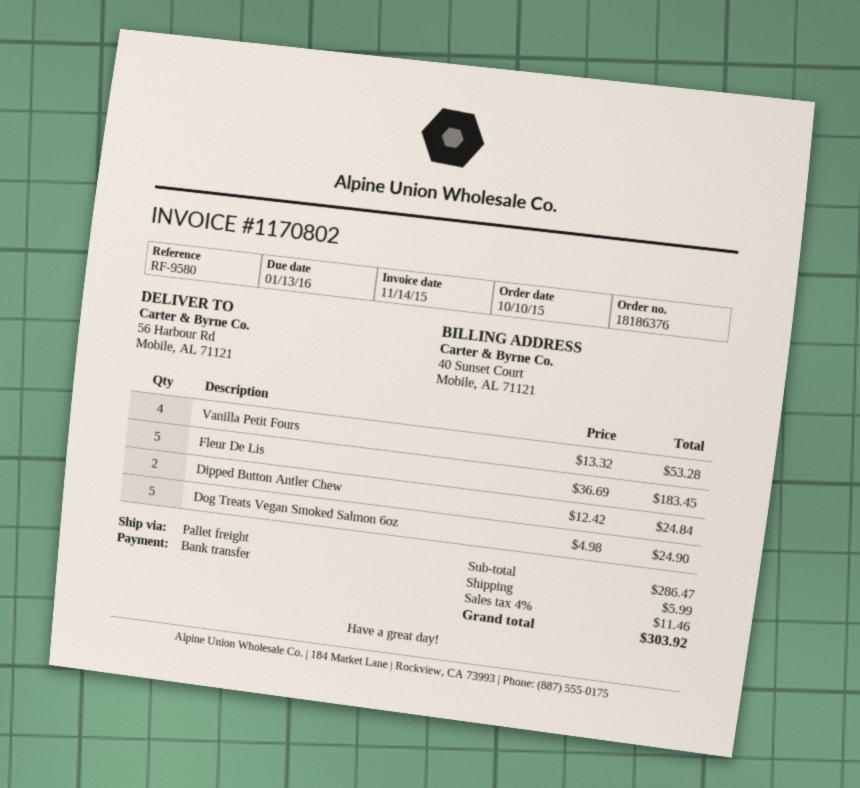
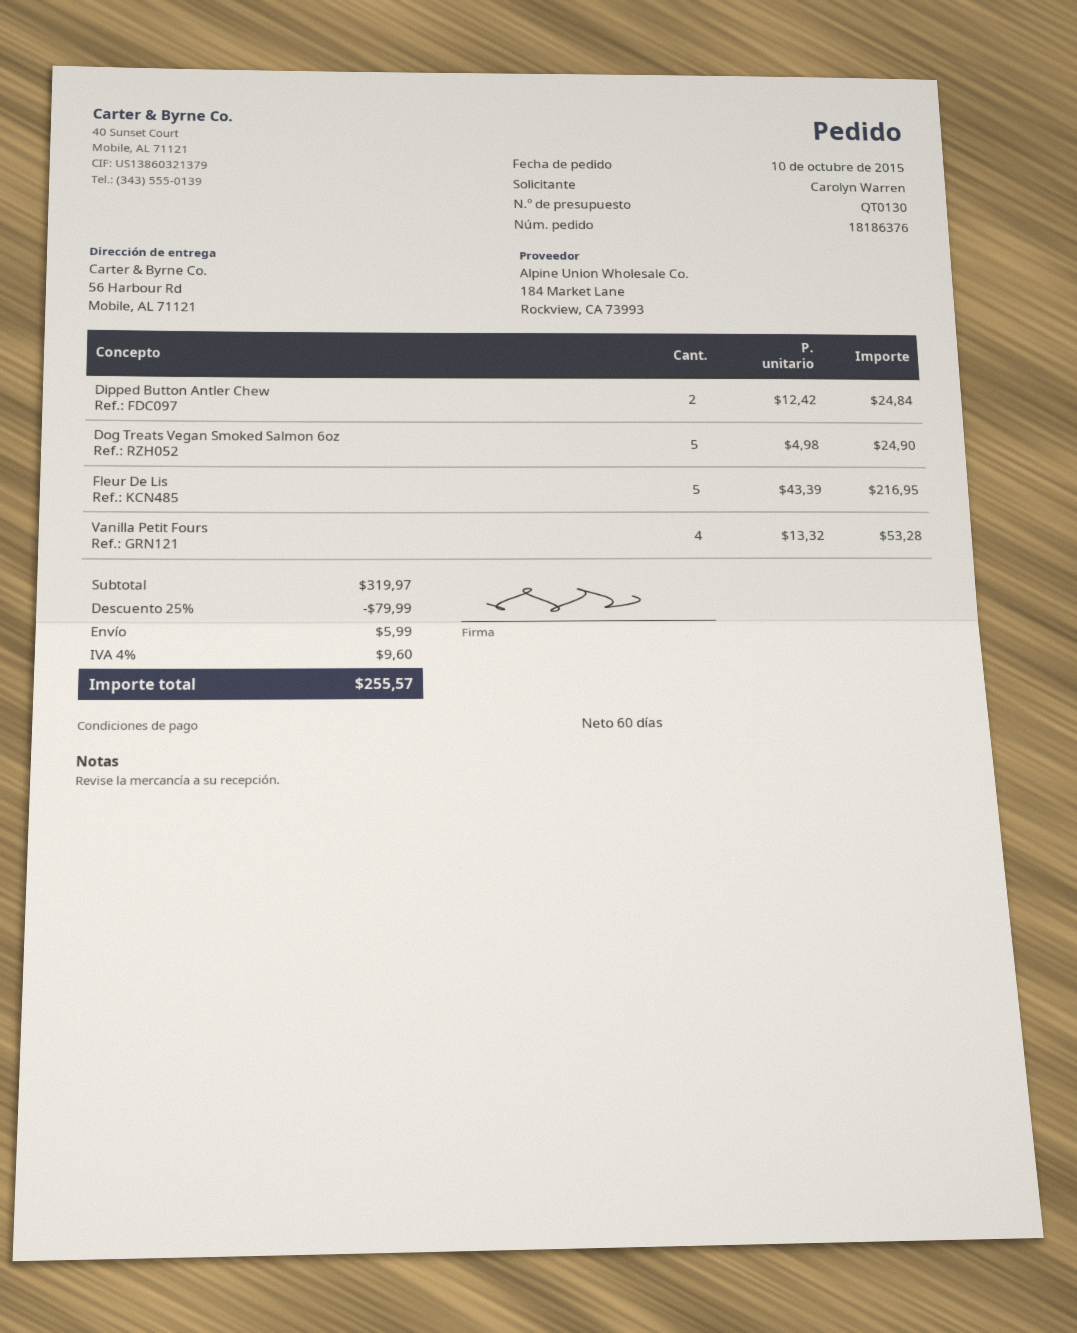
Fleur De Lis: 5 x 36.69 = 183.45 -> 5 x 43.39 = 216.95
subtotal: 286.47 -> 319.97
discount: none -> 25% = 79.99
tax: 4% = 11.46 -> 4% = 9.60
total: 303.92 -> 255.57

